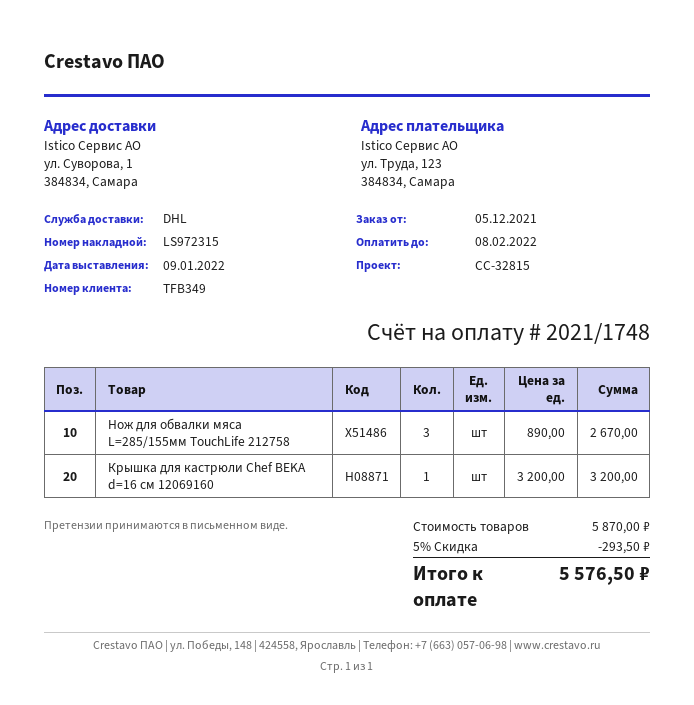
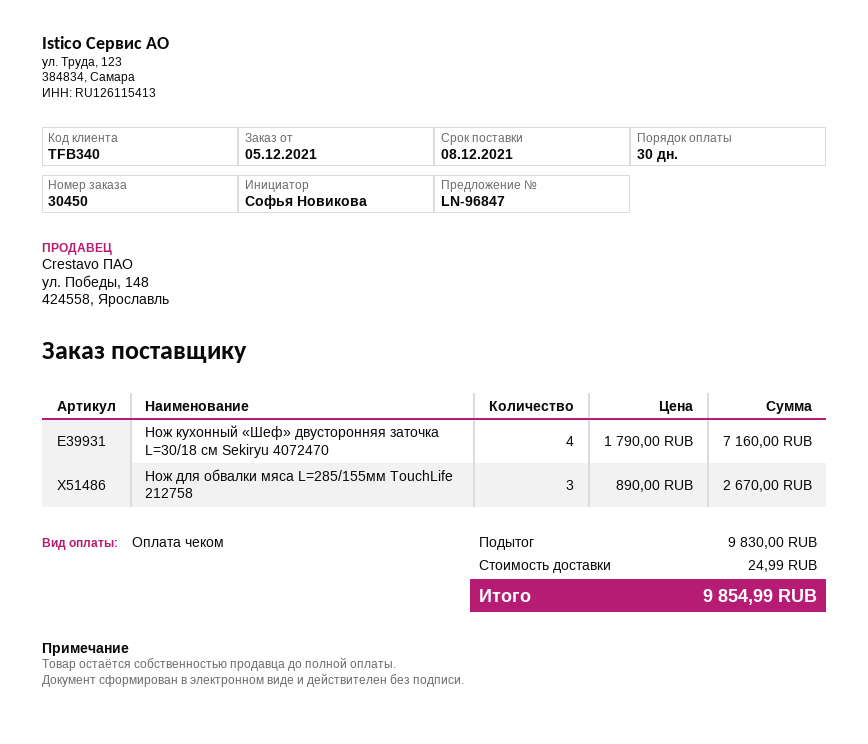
customer number: TFB349 -> TFB340
Крышка для кастрюли Chef BEKA d=16 см 12069160: 1 x 3200.00 = 3200.00 -> none
Нож кухонный «Шеф» двусторонняя заточка L=30/18 см Sekiryu 4072470: none -> 4 x 1790.00 = 7160.00
subtotal: 5870.00 -> 9830.00
discount: 5% = 293.50 -> none
shipping: none -> 24.99
total: 5576.50 -> 9854.99

